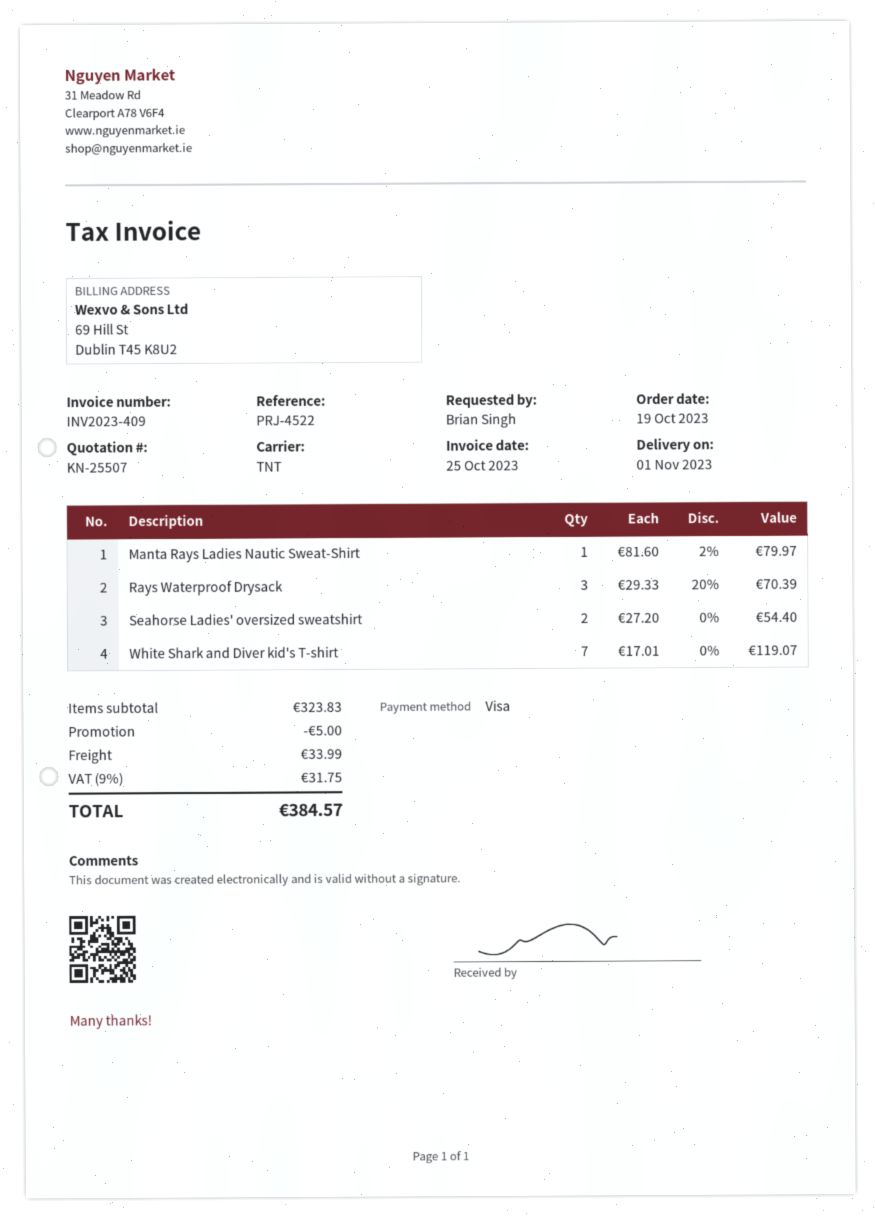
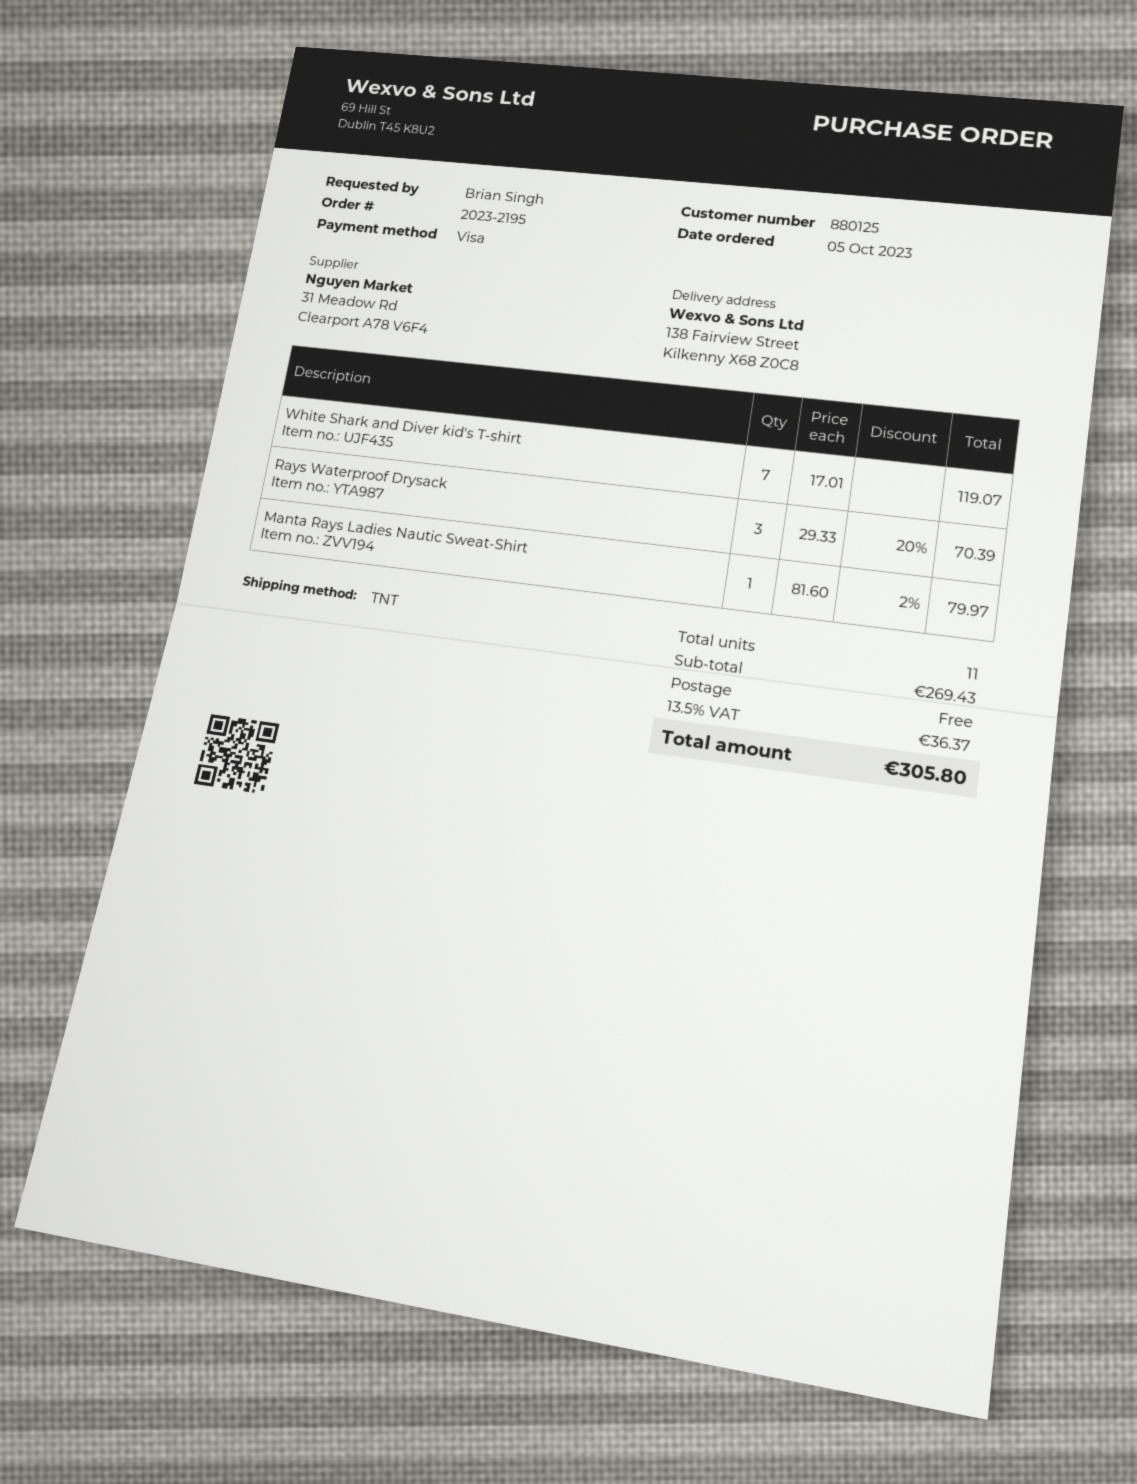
order date: 2023-10-19 -> 2023-10-05
Seahorse Ladies' oversized sweatshirt: 2 x 27.20 = 54.40 -> none
subtotal: 323.83 -> 269.43
discount: 5.00 -> none
shipping: 33.99 -> 0.00
tax: 9% = 31.75 -> 13.5% = 36.37
total: 384.57 -> 305.80

